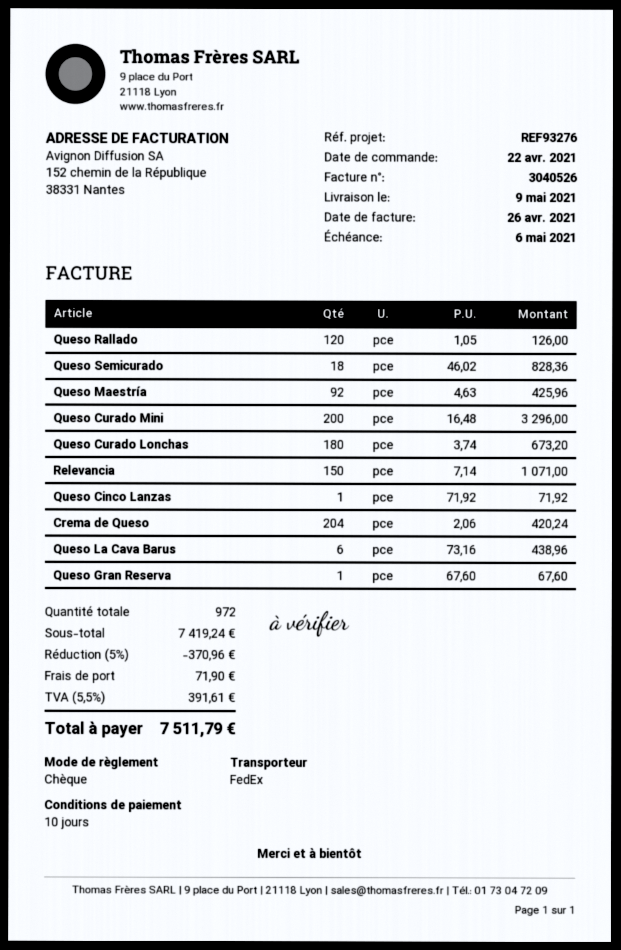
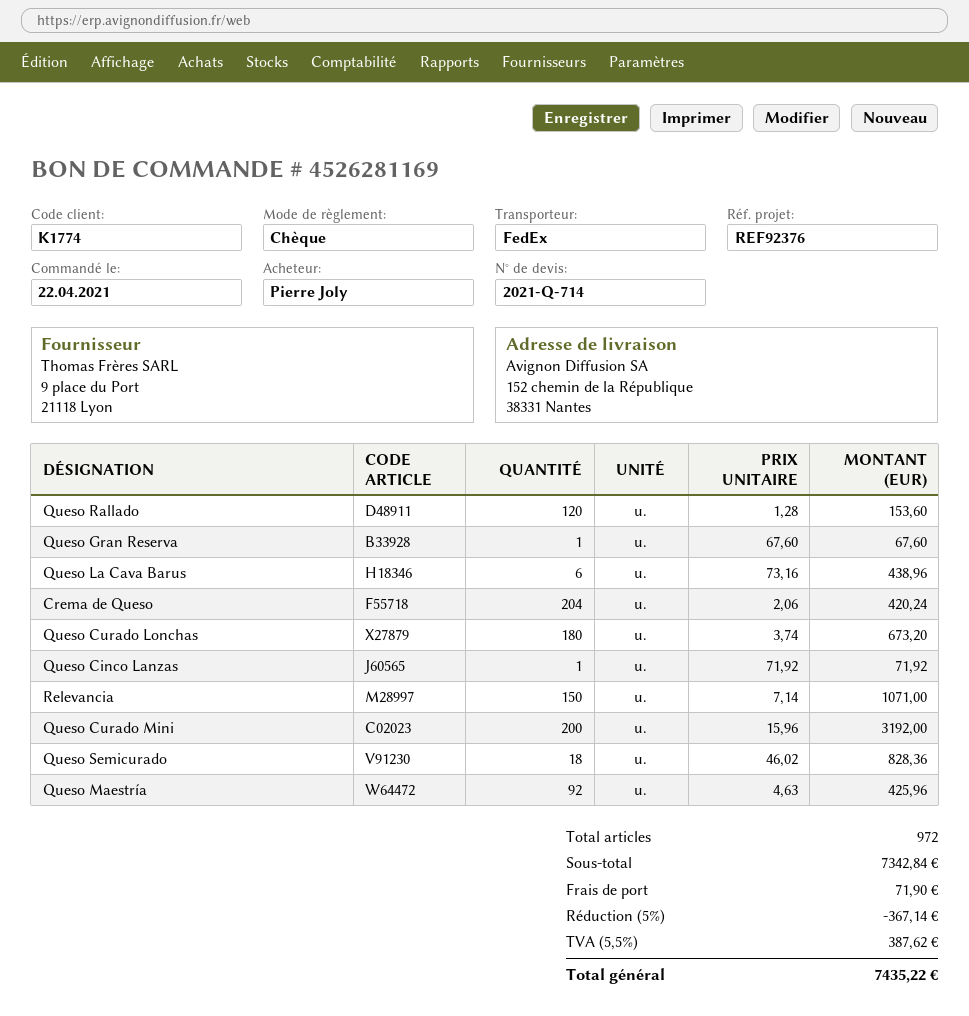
reference: REF93276 -> REF92376
Queso Rallado: 120 x 1.05 = 126.00 -> 120 x 1.28 = 153.60
Queso Curado Mini: 200 x 16.48 = 3296.00 -> 200 x 15.96 = 3192.00
subtotal: 7419.24 -> 7342.84
discount: 5% = 370.96 -> 5% = 367.14
tax: 5.5% = 391.61 -> 5.5% = 387.62
total: 7511.79 -> 7435.22

